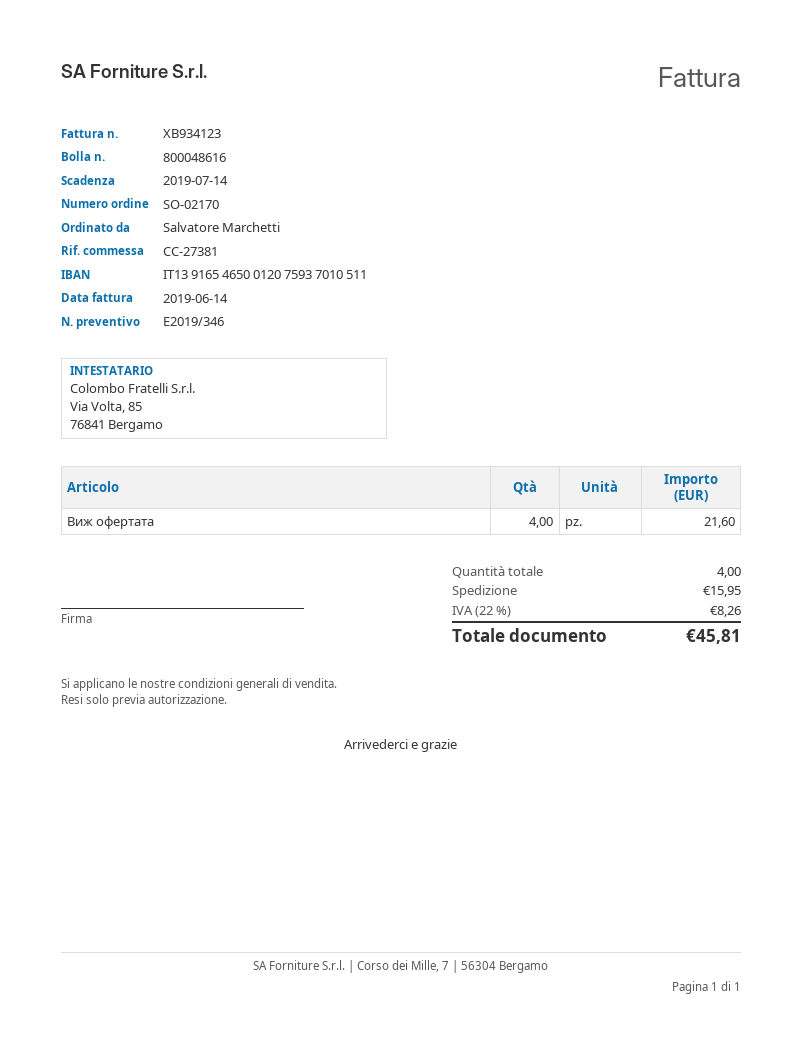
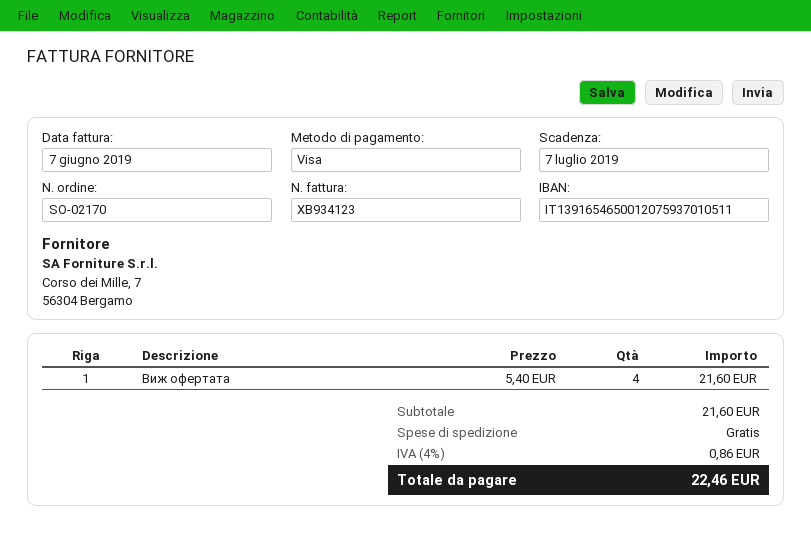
invoice date: 2019-06-14 -> 2019-06-07
due date: 2019-07-14 -> 2019-07-07
shipping: 15.95 -> 0.00
tax: 22% = 8.26 -> 4% = 0.86
total: 45.81 -> 22.46

